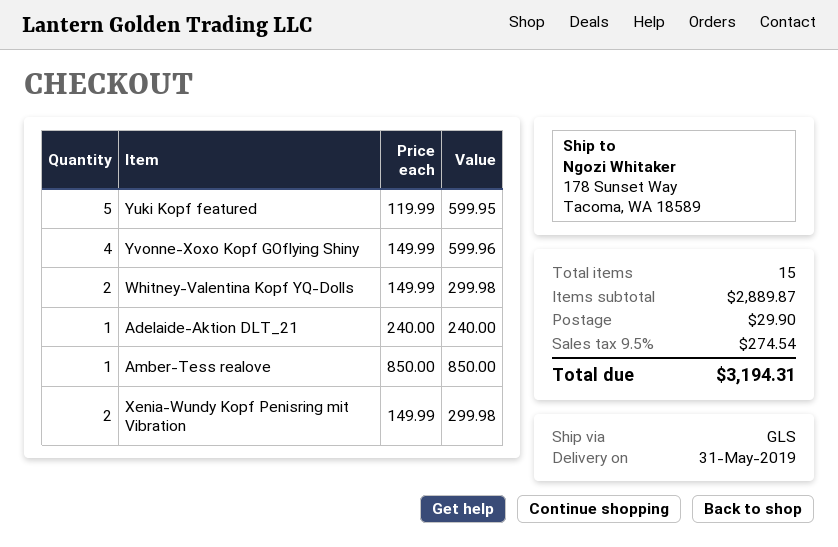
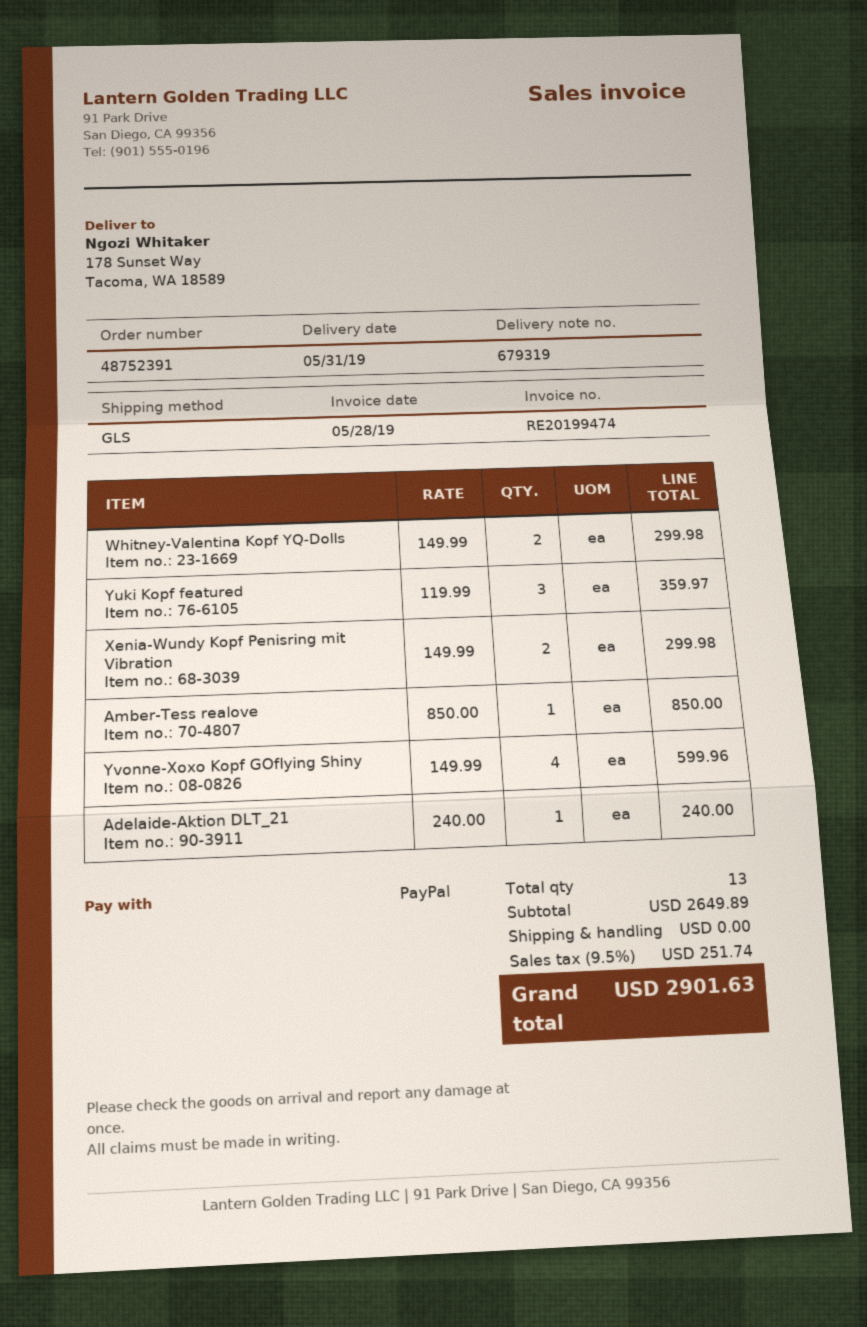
Yuki Kopf featured: 5 x 119.99 = 599.95 -> 3 x 119.99 = 359.97
total quantity: 15 -> 13
subtotal: 2889.87 -> 2649.89
shipping: 29.90 -> 0.00
tax: 9.5% = 274.54 -> 9.5% = 251.74
total: 3194.31 -> 2901.63

